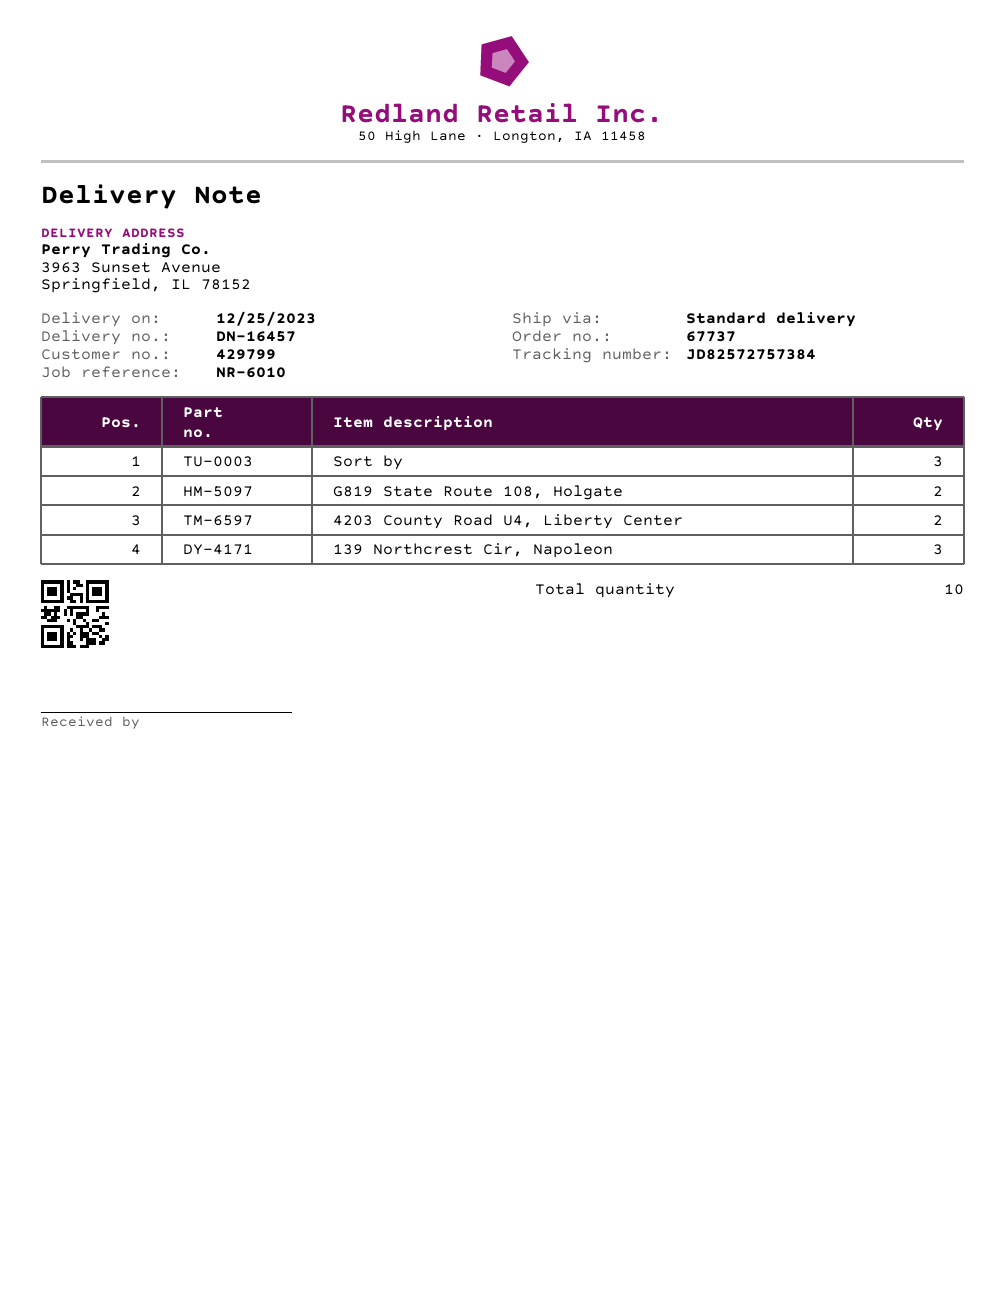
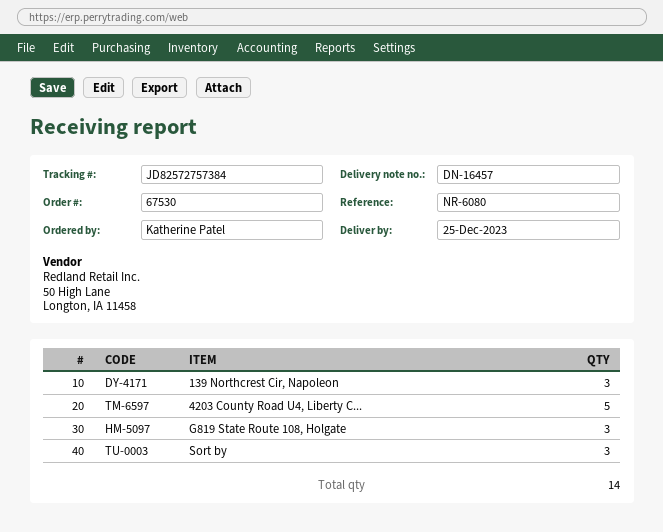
order number: 67737 -> 67530
reference: NR-6010 -> NR-6080
G819 State Route 108, Holgate: 2 -> 3
4203 County Road U4, Liberty Center: 2 -> 5
total quantity: 10 -> 14

